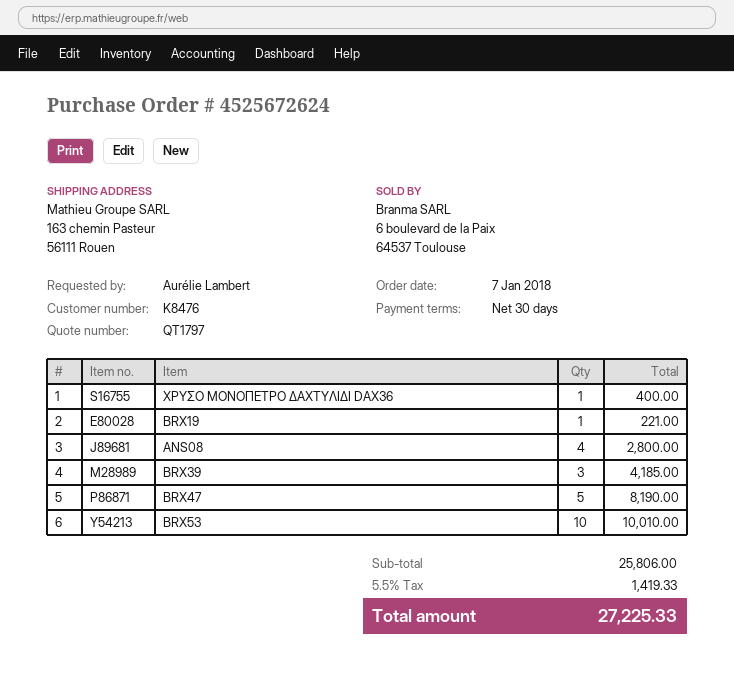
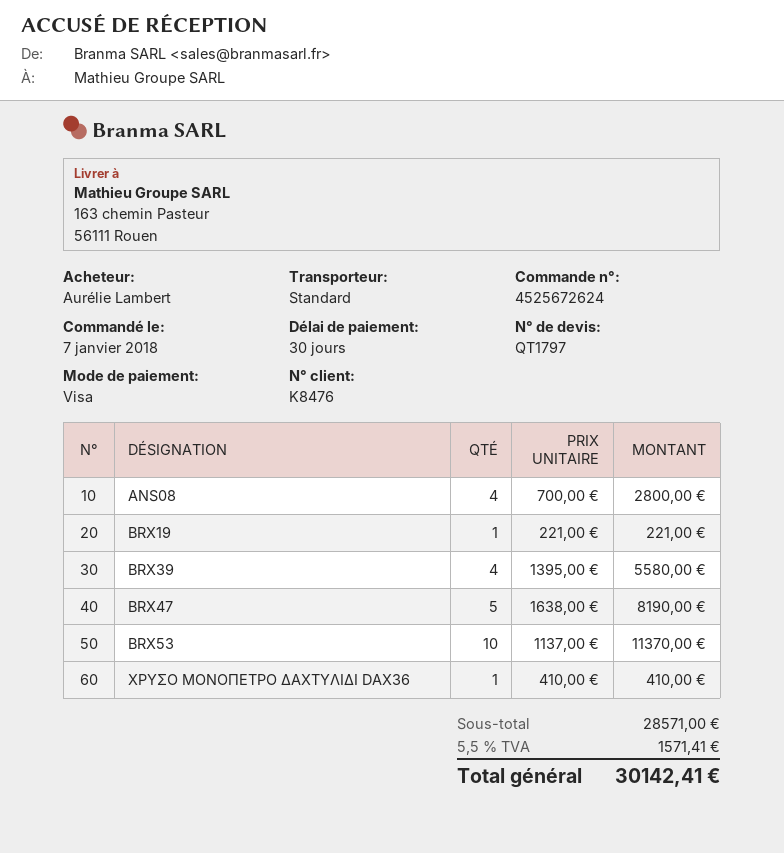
ΧΡΥΣΟ ΜΟΝΟΠΕΤΡΟ ΔΑΧΤΥΛΙΔΙ DAX36: 1 for 400.00 -> 1 for 410.00
BRX39: 3 for 4185.00 -> 4 for 5580.00
BRX53: 10 for 10010.00 -> 10 for 11370.00
subtotal: 25806.00 -> 28571.00
tax: 5.5% = 1419.33 -> 5.5% = 1571.41
total: 27225.33 -> 30142.41

